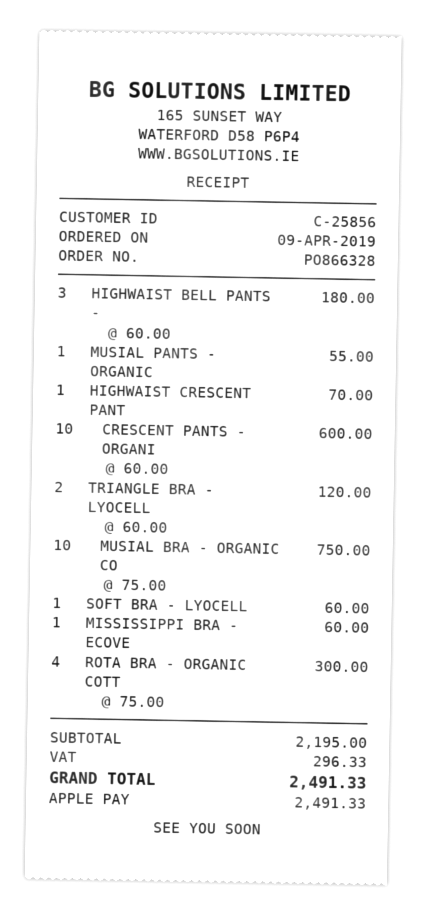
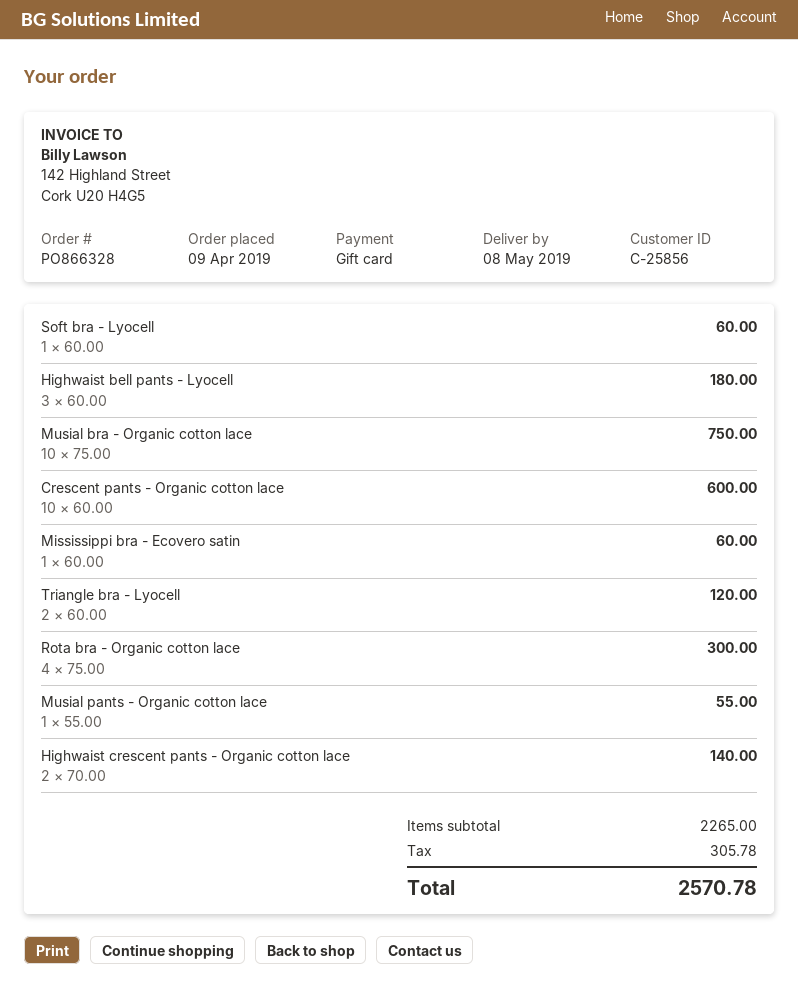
payment method: Apple Pay -> gift card
HIGHWAIST CRESCENT PANT: 1 x 70.00 = 70.00 -> 2 x 70.00 = 140.00
subtotal: 2195.00 -> 2265.00
tax: 296.33 -> 305.78
total: 2491.33 -> 2570.78

